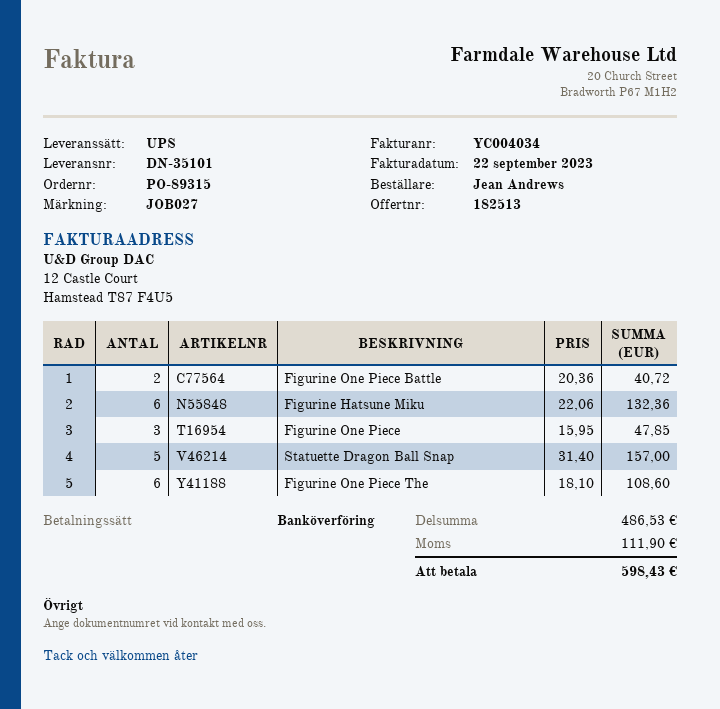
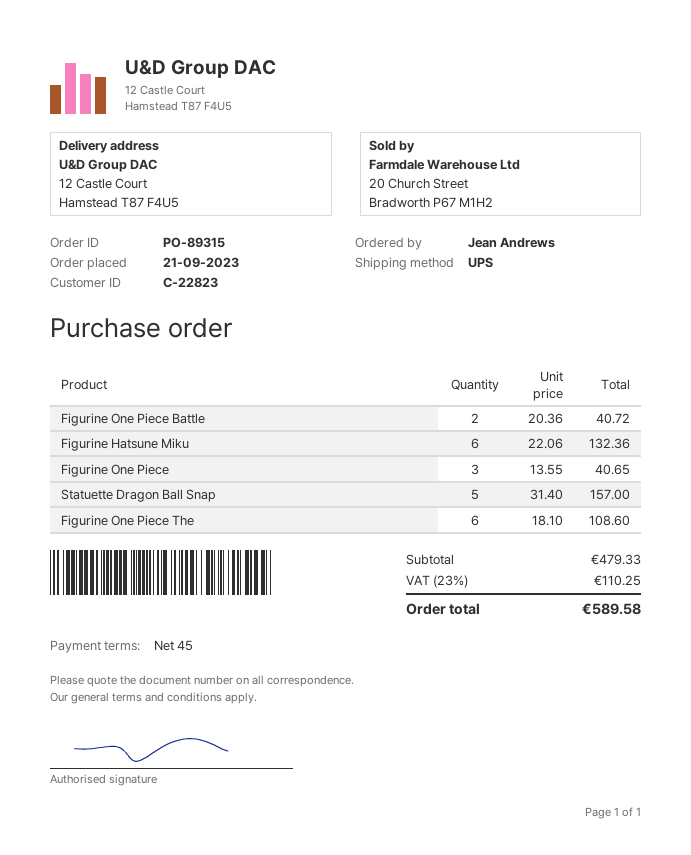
Figurine One Piece: 3 x 15.95 = 47.85 -> 3 x 13.55 = 40.65
subtotal: 486.53 -> 479.33
tax: 111.90 -> 110.25
total: 598.43 -> 589.58

